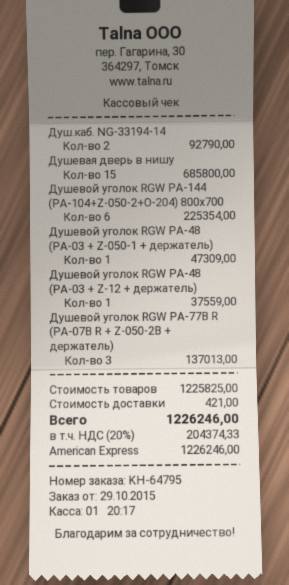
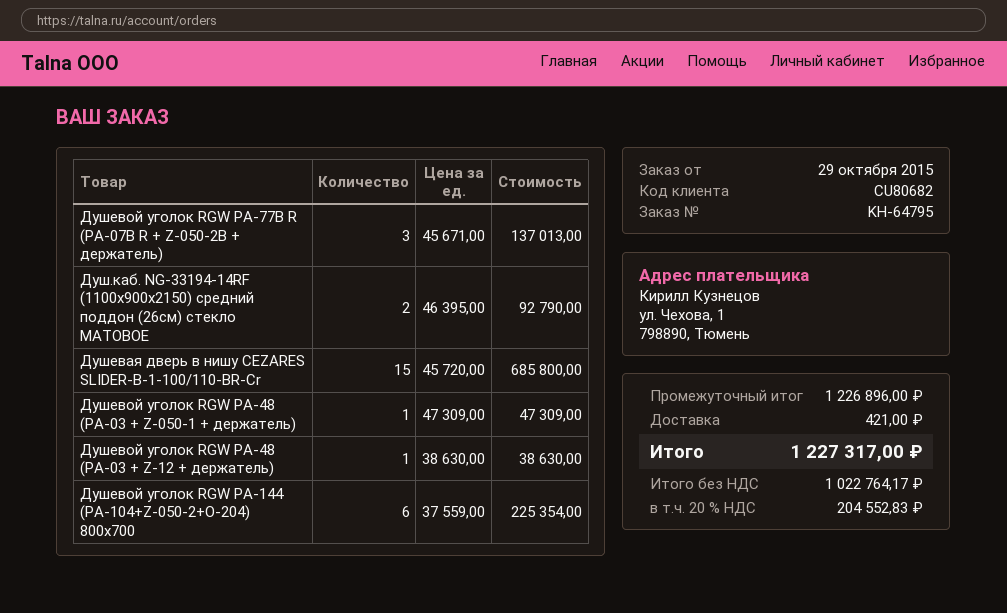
Душевой уголок RGW PA-48 (PA-03 + Z-12 + держатель): 1 for 37559.00 -> 1 for 38630.00
subtotal: 1225825.00 -> 1226896.00
tax: 20% = 204374.33 -> 20% = 204552.83
total: 1226246.00 -> 1227317.00

